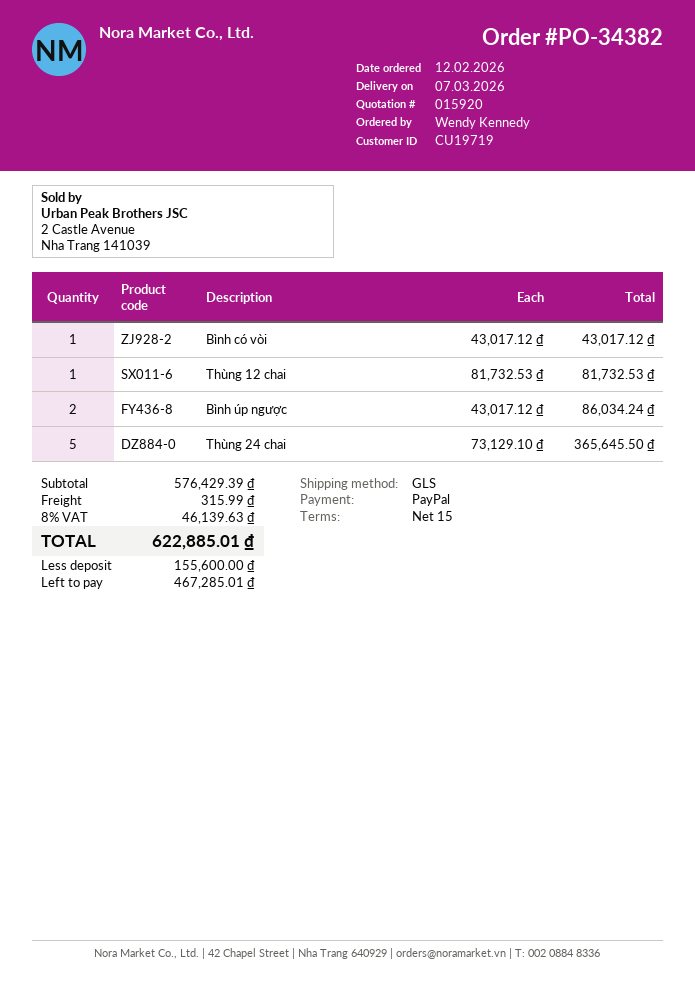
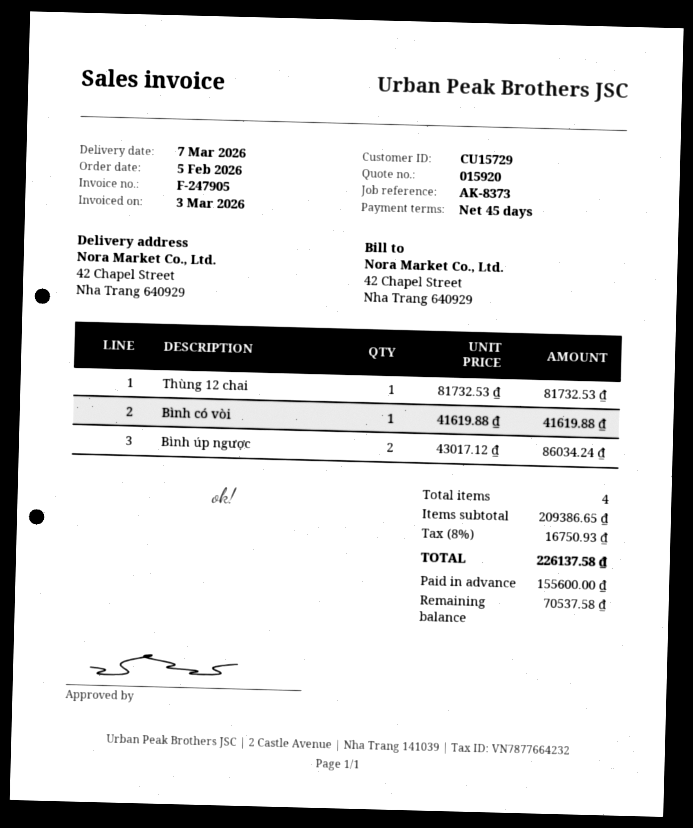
order date: 2026-02-12 -> 2026-02-05
payment terms: 15 days -> 45 days
customer number: CU19719 -> CU15729
Bình có vòi: 1 x 43017.12 = 43017.12 -> 1 x 41619.88 = 41619.88
Thùng 24 chai: 5 x 73129.10 = 365645.50 -> none
subtotal: 576429.39 -> 209386.65
shipping: 315.99 -> none
tax: 8% = 46139.63 -> 8% = 16750.93
total: 622885.01 -> 226137.58
balance: 467285.01 -> 70537.58

